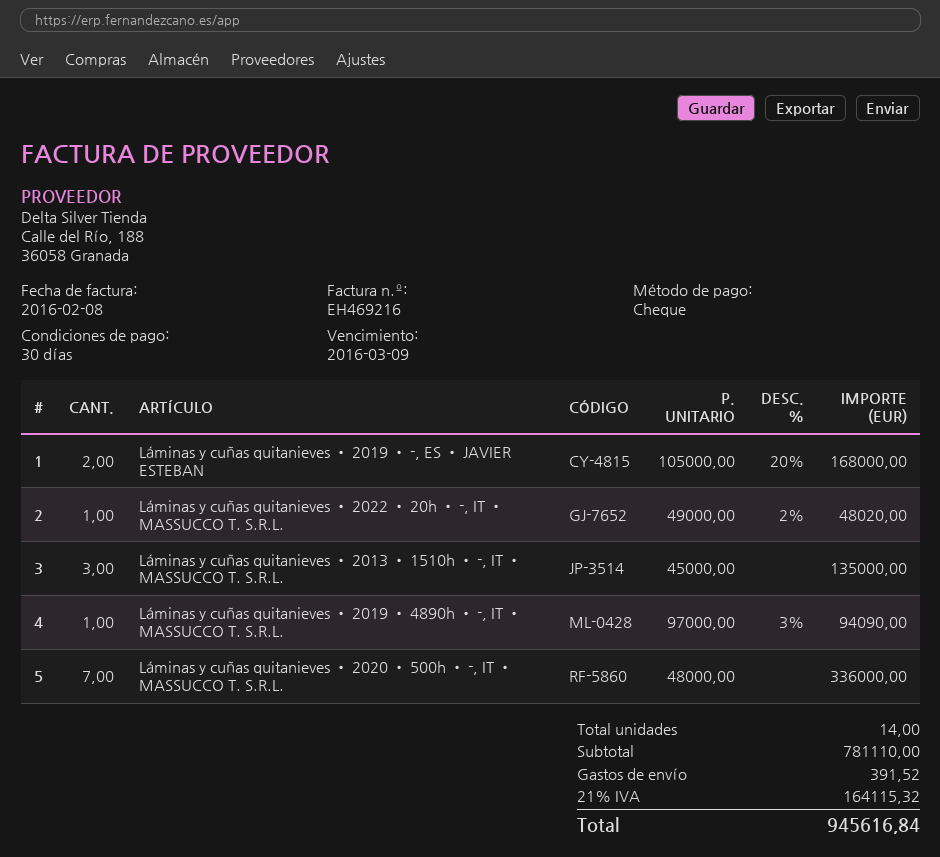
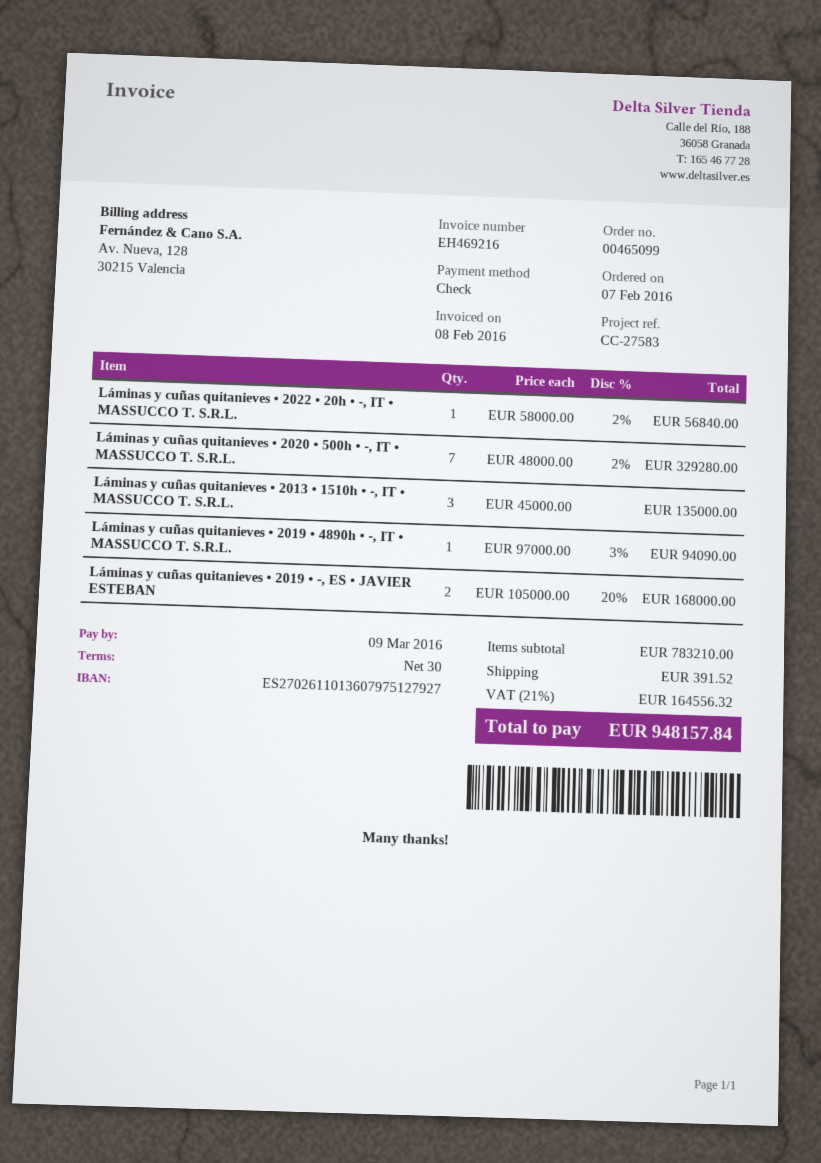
Láminas y cuñas quitanieves • 2022 • 20h • -, IT • MASSUCCO T. S.R.L.: 1 x 49000.00 - 2% = 48020.00 -> 1 x 58000.00 - 2% = 56840.00
Láminas y cuñas quitanieves • 2020 • 500h • -, IT • MASSUCCO T. S.R.L.: 7 x 48000.00 = 336000.00 -> 7 x 48000.00 - 2% = 329280.00
subtotal: 781110.00 -> 783210.00
tax: 21% = 164115.32 -> 21% = 164556.32
total: 945616.84 -> 948157.84

